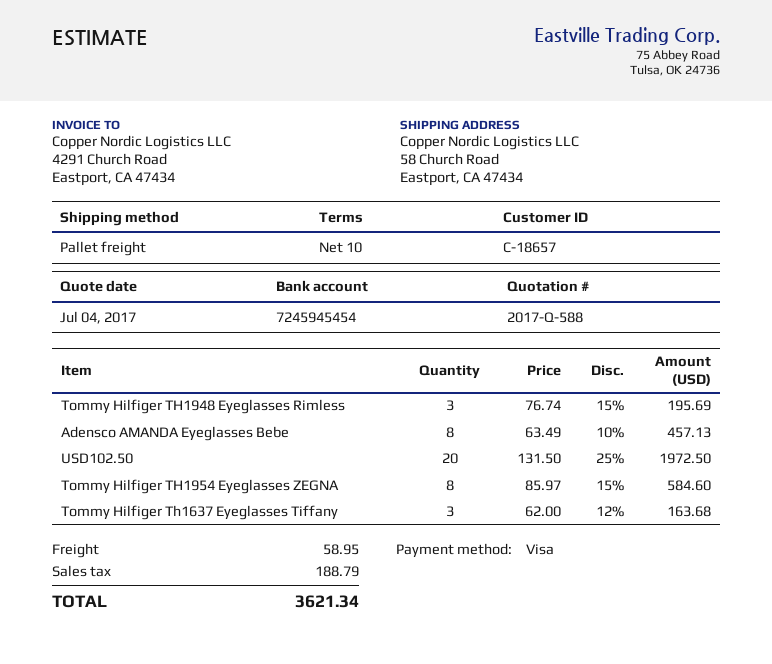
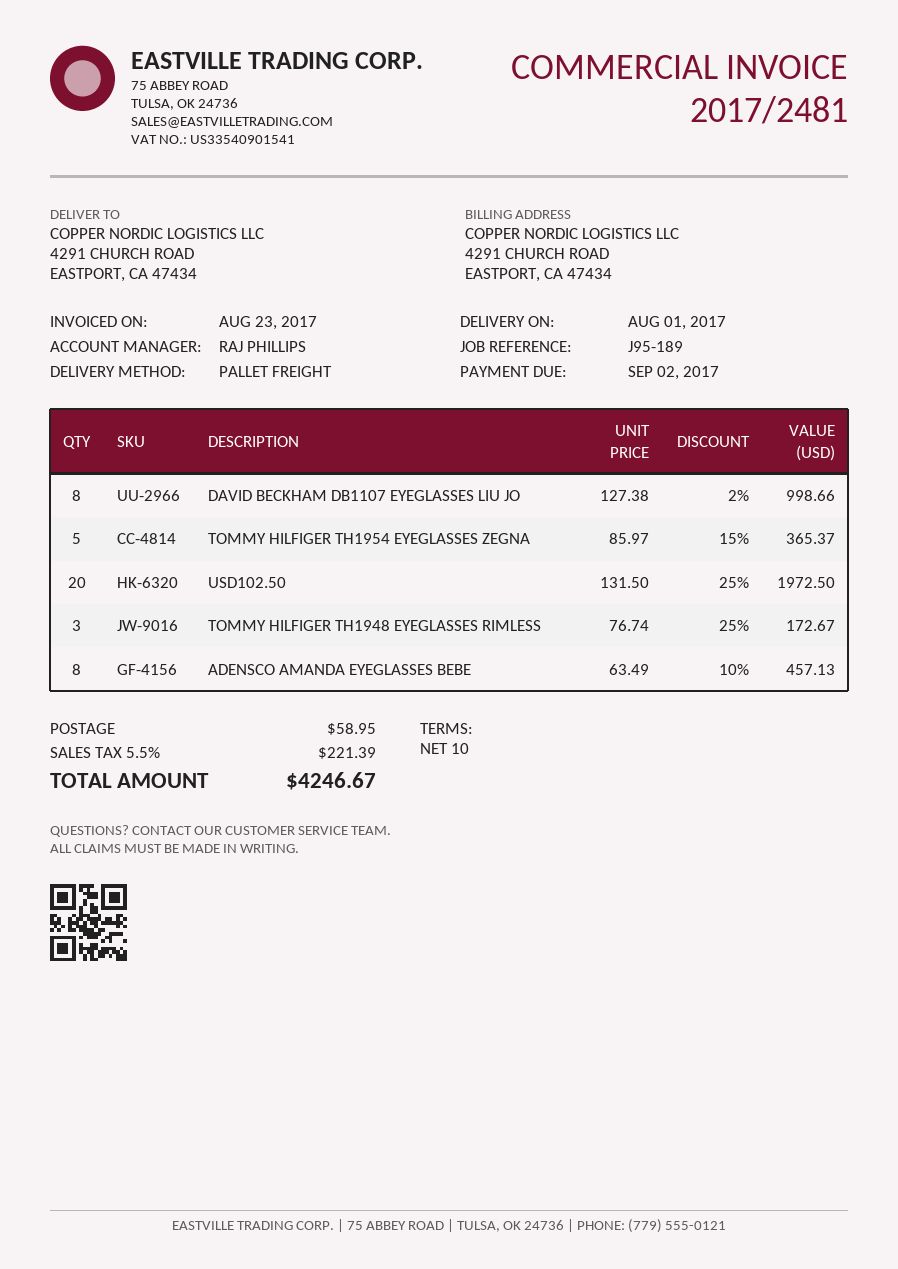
ship to: 58 Church Road, Eastport, CA 47434 -> 4291 CHURCH ROAD, EASTPORT, CA 47434
Tommy Hilfiger TH1948 Eyeglasses Rimless: 3 x 76.74 - 15% = 195.69 -> 3 x 76.74 - 25% = 172.67
Tommy Hilfiger TH1954 Eyeglasses ZEGNA: 8 x 85.97 - 15% = 584.60 -> 5 x 85.97 - 15% = 365.37
Tommy Hilfiger Th1637 Eyeglasses Tiffany: 3 x 62.00 - 12% = 163.68 -> none
DAVID BECKHAM DB1107 EYEGLASSES LIU JO: none -> 8 x 127.38 - 2% = 998.66
tax: 188.79 -> 221.39
total: 3621.34 -> 4246.67

